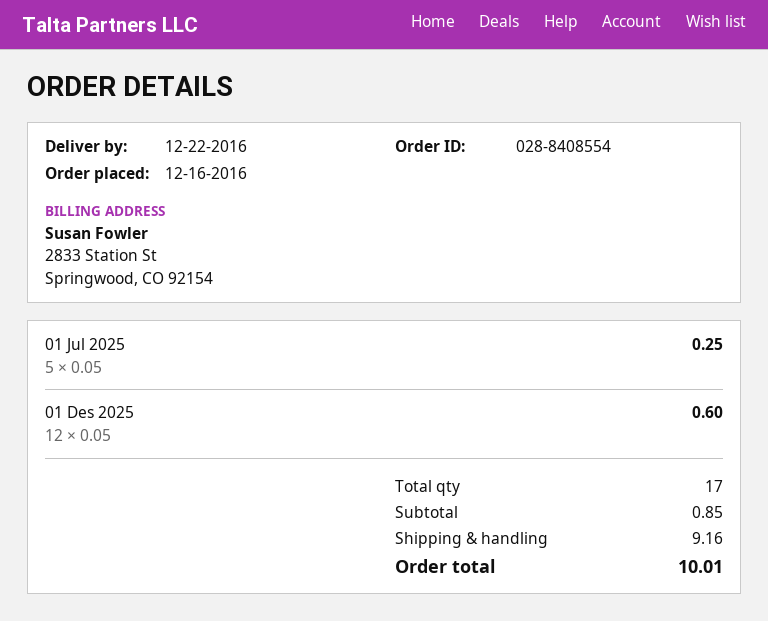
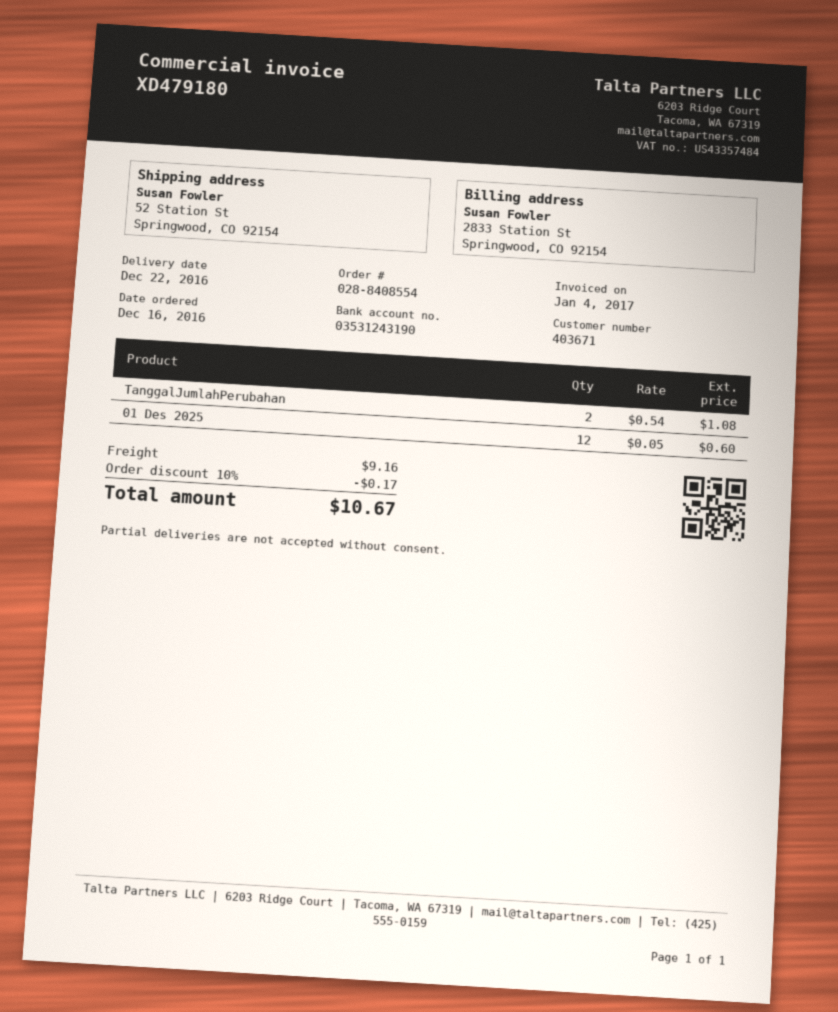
01 Jul 2025: 5 x 0.05 = 0.25 -> none
TanggalJumlahPerubahan: none -> 2 x 0.54 = 1.08
discount: none -> 10% = 0.17
total: 10.01 -> 10.67

